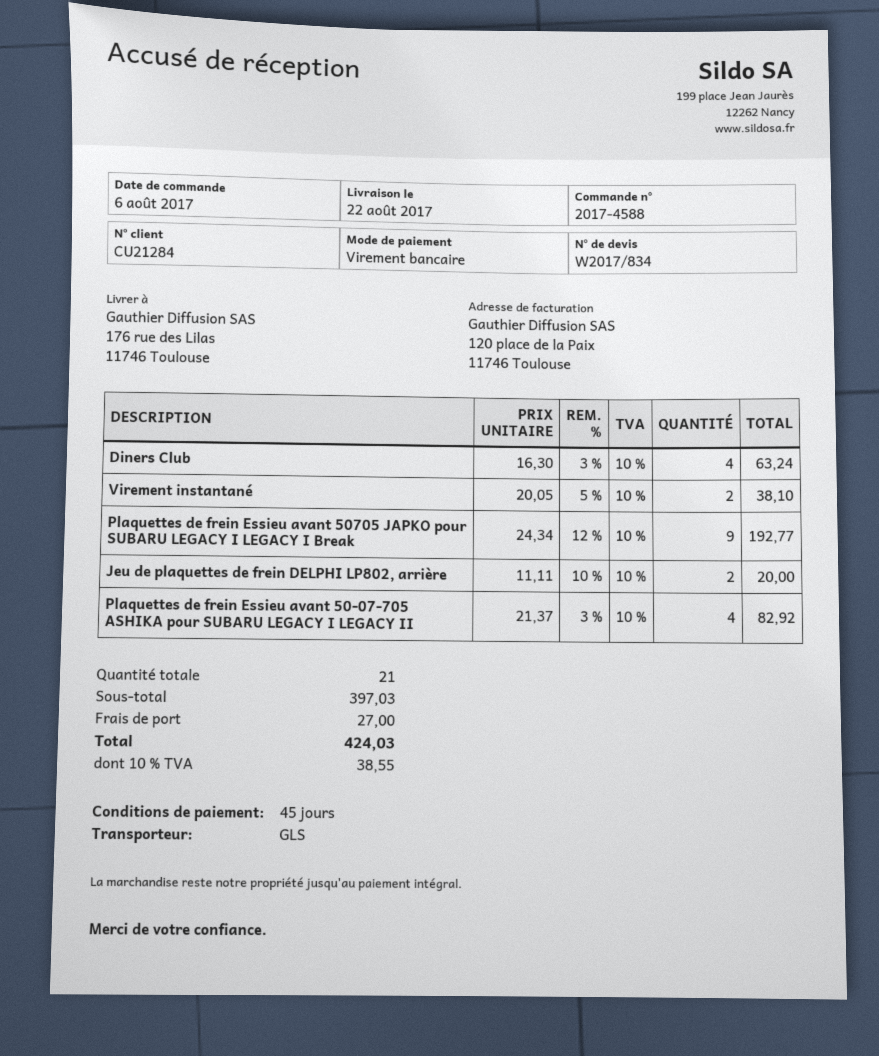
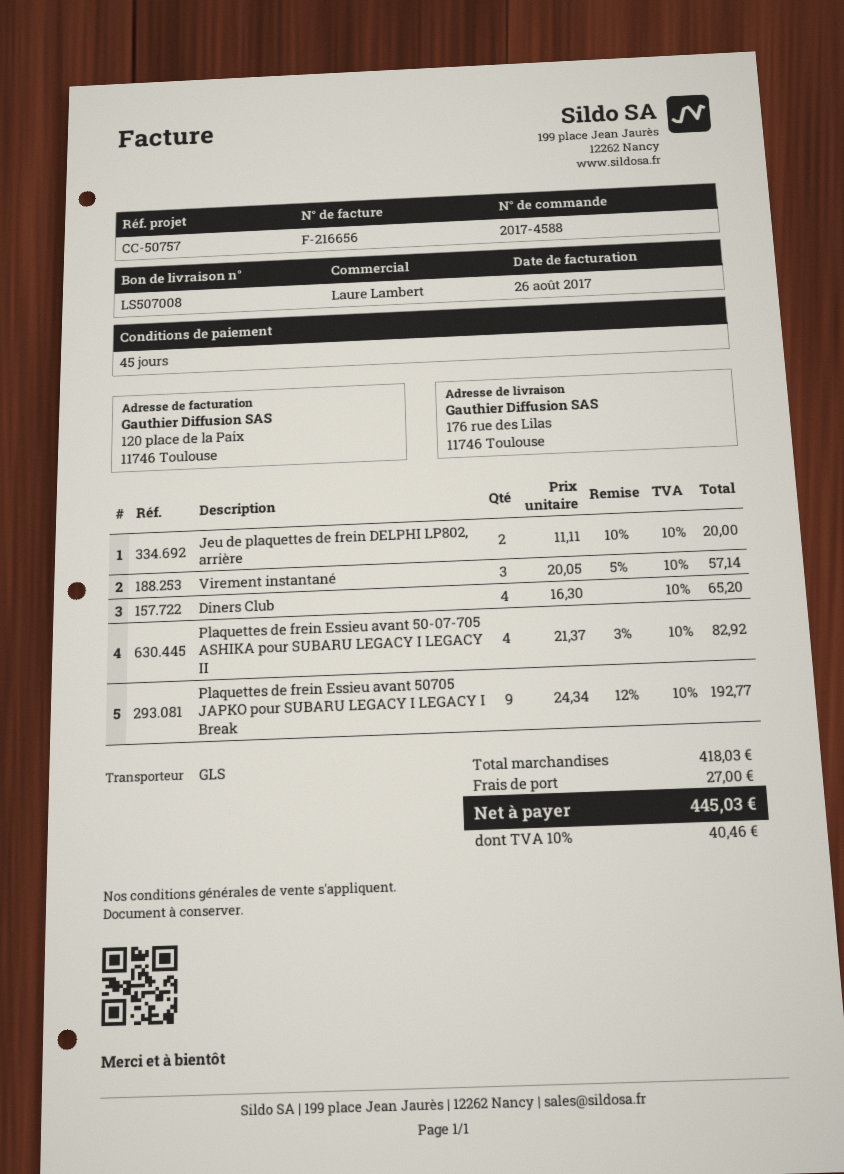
Diners Club: 4 x 16.30 - 3% = 63.24 -> 4 x 16.30 = 65.20
Virement instantané: 2 x 20.05 - 5% = 38.10 -> 3 x 20.05 - 5% = 57.14
subtotal: 397.03 -> 418.03
tax: 10% = 38.55 -> 10% = 40.46
total: 424.03 -> 445.03

